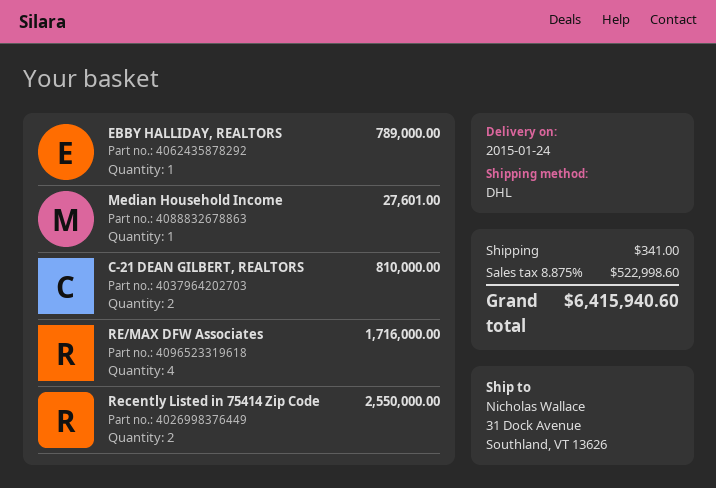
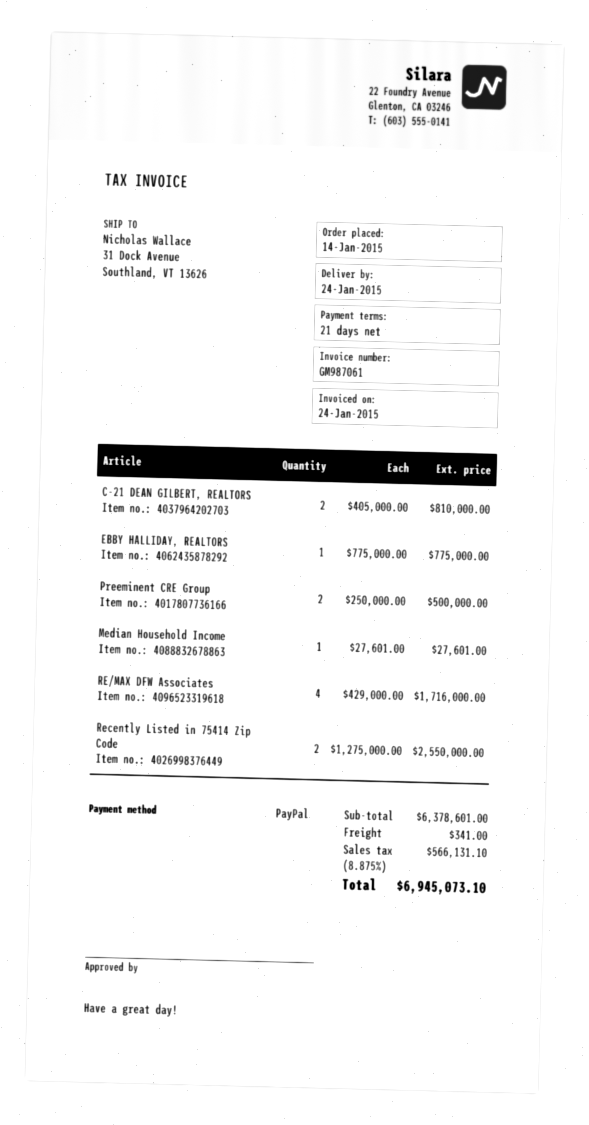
EBBY HALLIDAY, REALTORS: 1 for 789000.00 -> 1 for 775000.00
Preeminent CRE Group: none -> 2 for 500000.00
tax: 8.875% = 522998.60 -> 8.875% = 566131.10
total: 6415940.60 -> 6945073.10

